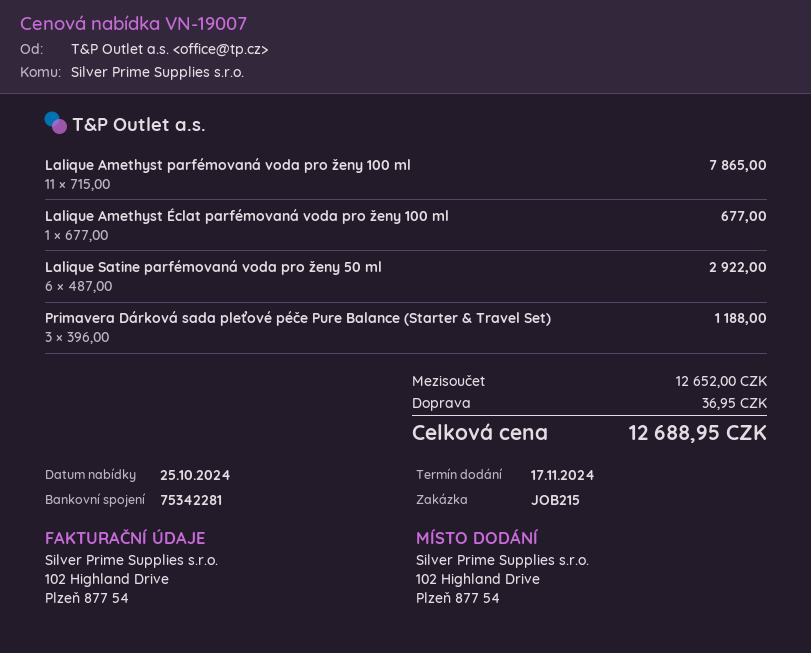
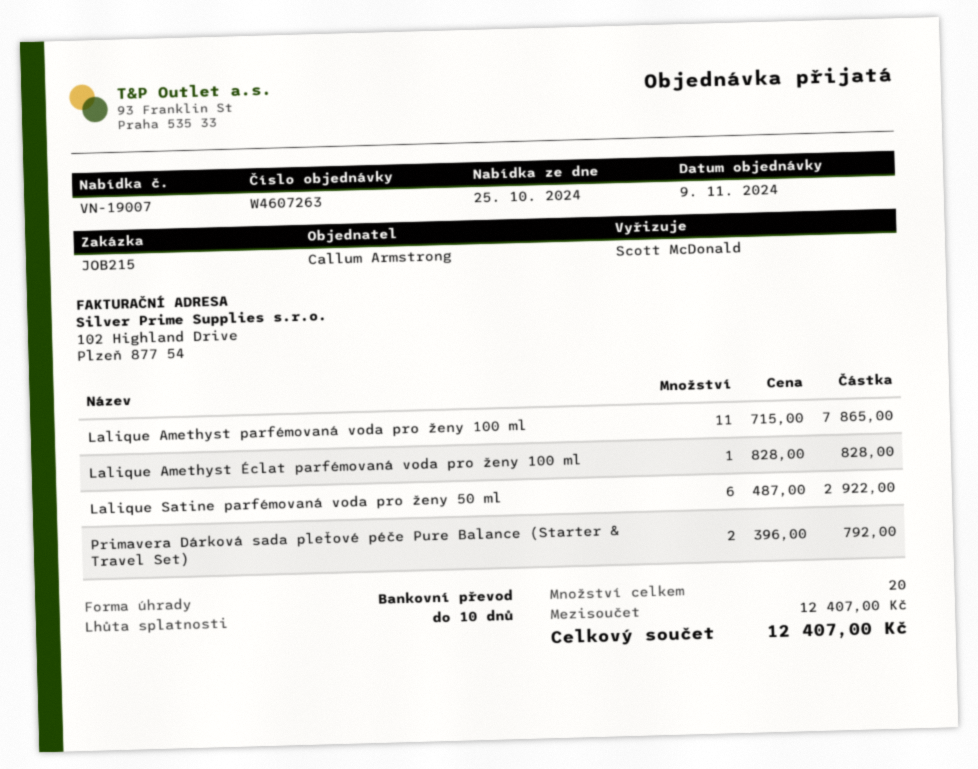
Lalique Amethyst Éclat parfémovaná voda pro ženy 100 ml: 1 x 677.00 = 677.00 -> 1 x 828.00 = 828.00
Primavera Dárková sada pleťové péče Pure Balance (Starter & Travel Set): 3 x 396.00 = 1188.00 -> 2 x 396.00 = 792.00
subtotal: 12652.00 -> 12407.00
shipping: 36.95 -> none
total: 12688.95 -> 12407.00

